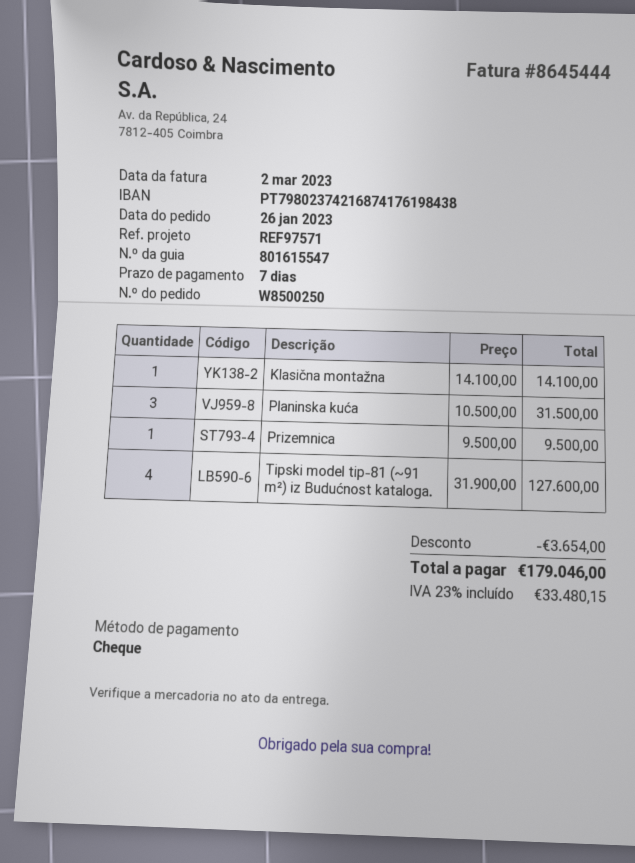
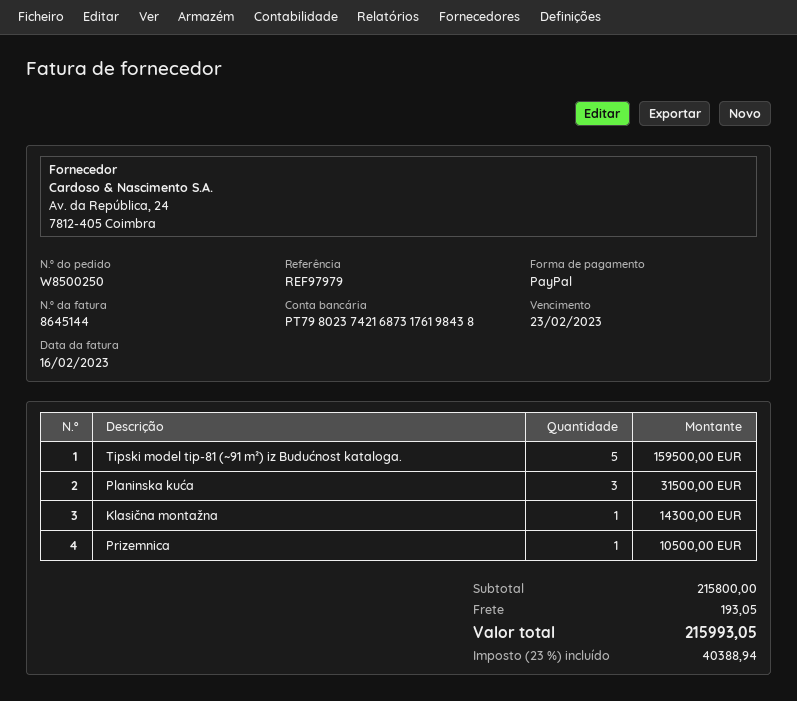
invoice number: 8645444 -> 8645144
invoice date: 2023-03-02 -> 2023-02-16
reference: REF97571 -> REF97979
payment method: cheque -> PayPal
bank account: PT79802374216874176198438 -> PT79802374216873176198438
Klasična montažna: 1 for 14100.00 -> 1 for 14300.00
Prizemnica: 1 for 9500.00 -> 1 for 10500.00
Tipski model tip-81 (~91 m²) iz Budućnost kataloga.: 4 for 127600.00 -> 5 for 159500.00
discount: 3654.00 -> none
shipping: none -> 193.05
tax: 23% = 33480.15 -> 23% = 40388.94
total: 179046.00 -> 215993.05

